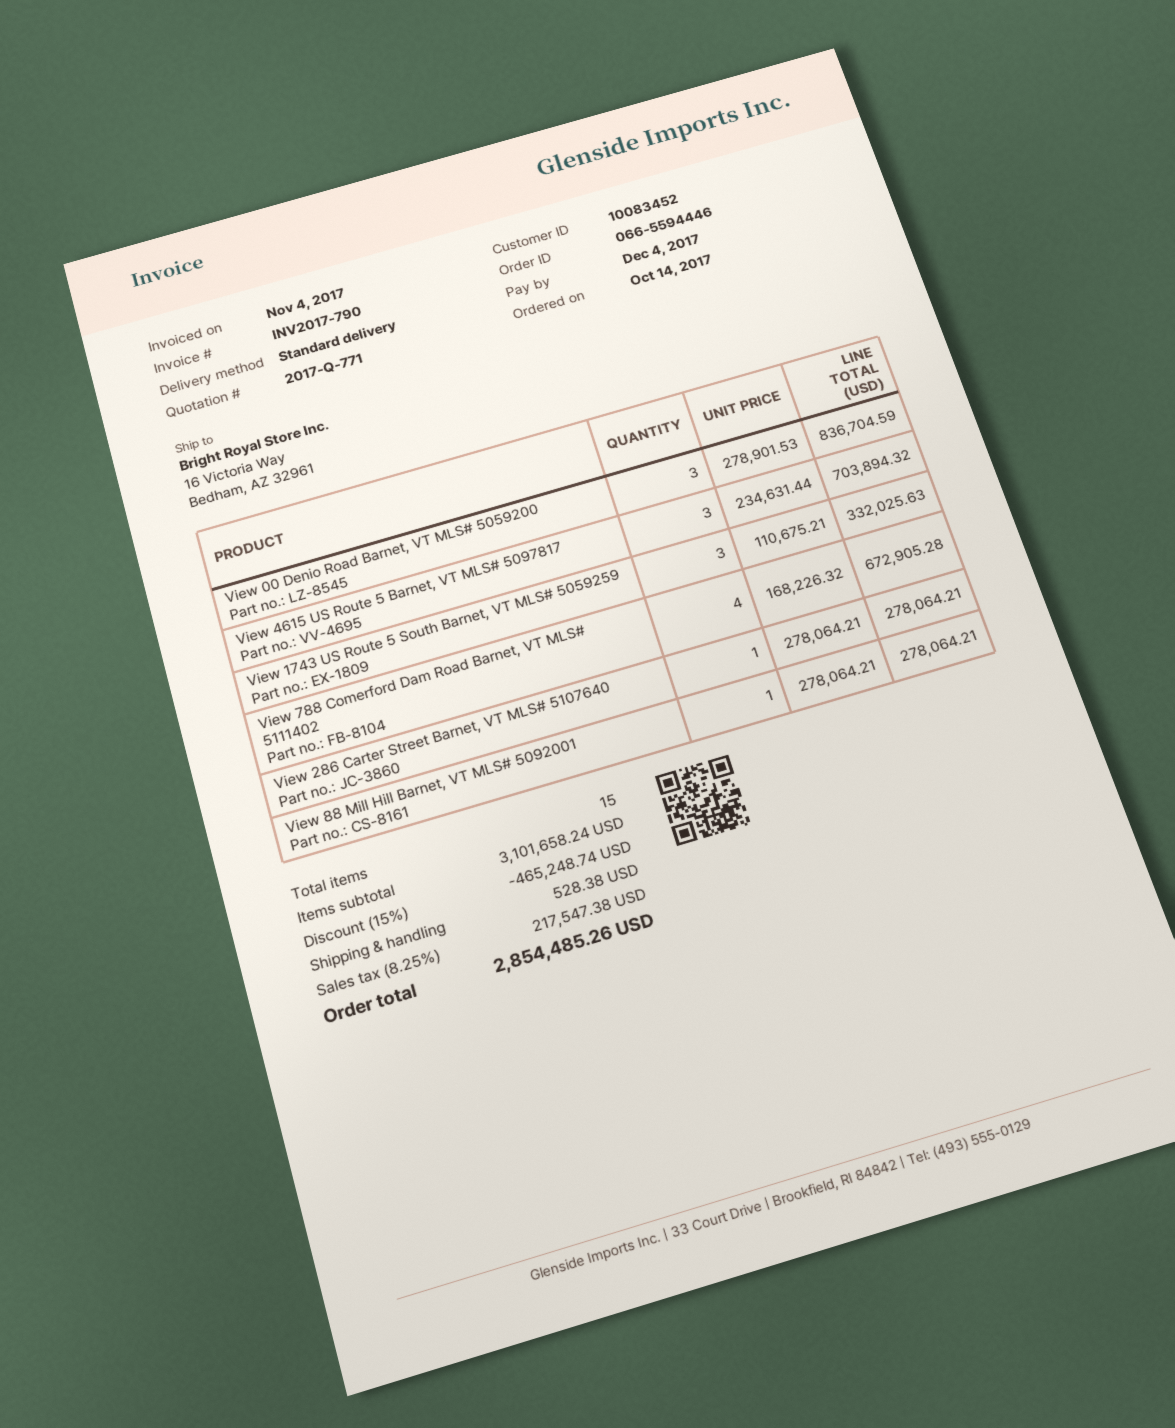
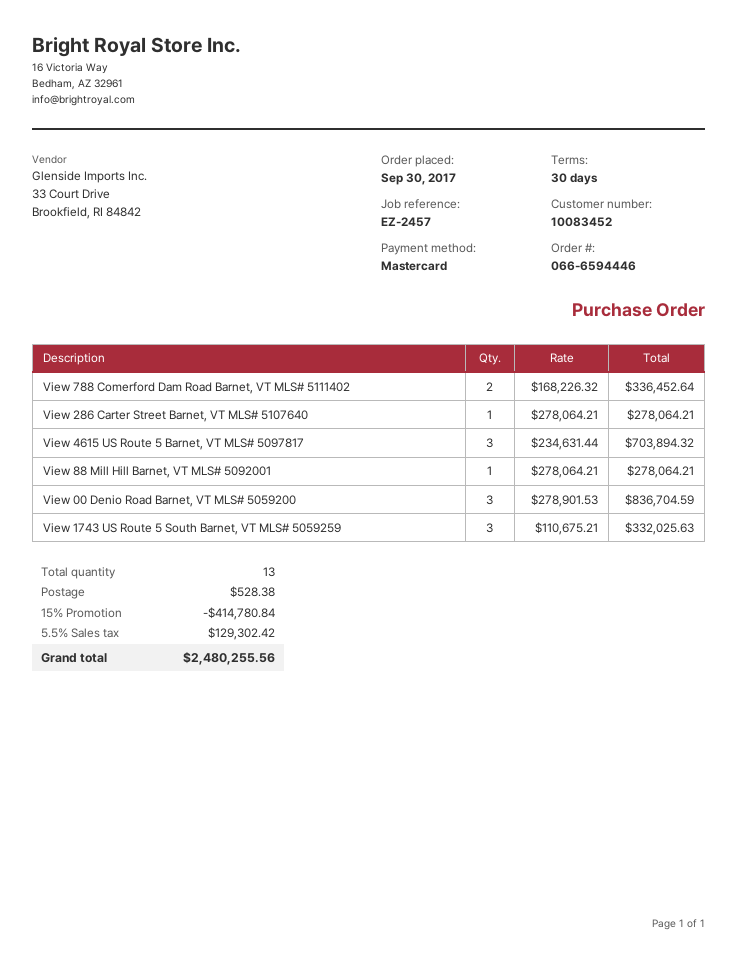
order number: 066-5594446 -> 066-6594446
order date: 2017-10-14 -> 2017-09-30
View 788 Comerford Dam Road Barnet, VT MLS# 5111402: 4 x 168226.32 = 672905.28 -> 2 x 168226.32 = 336452.64
total quantity: 15 -> 13
discount: 15% = 465248.74 -> 15% = 414780.84
tax: 8.25% = 217547.38 -> 5.5% = 129302.42
total: 2854485.26 -> 2480255.56

